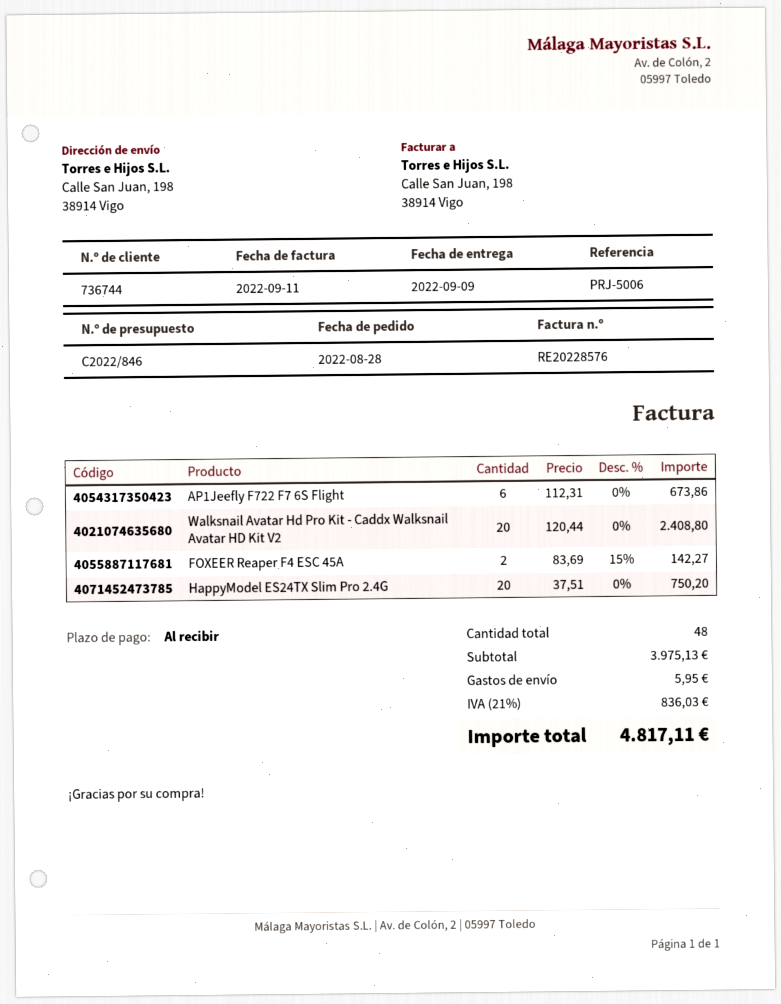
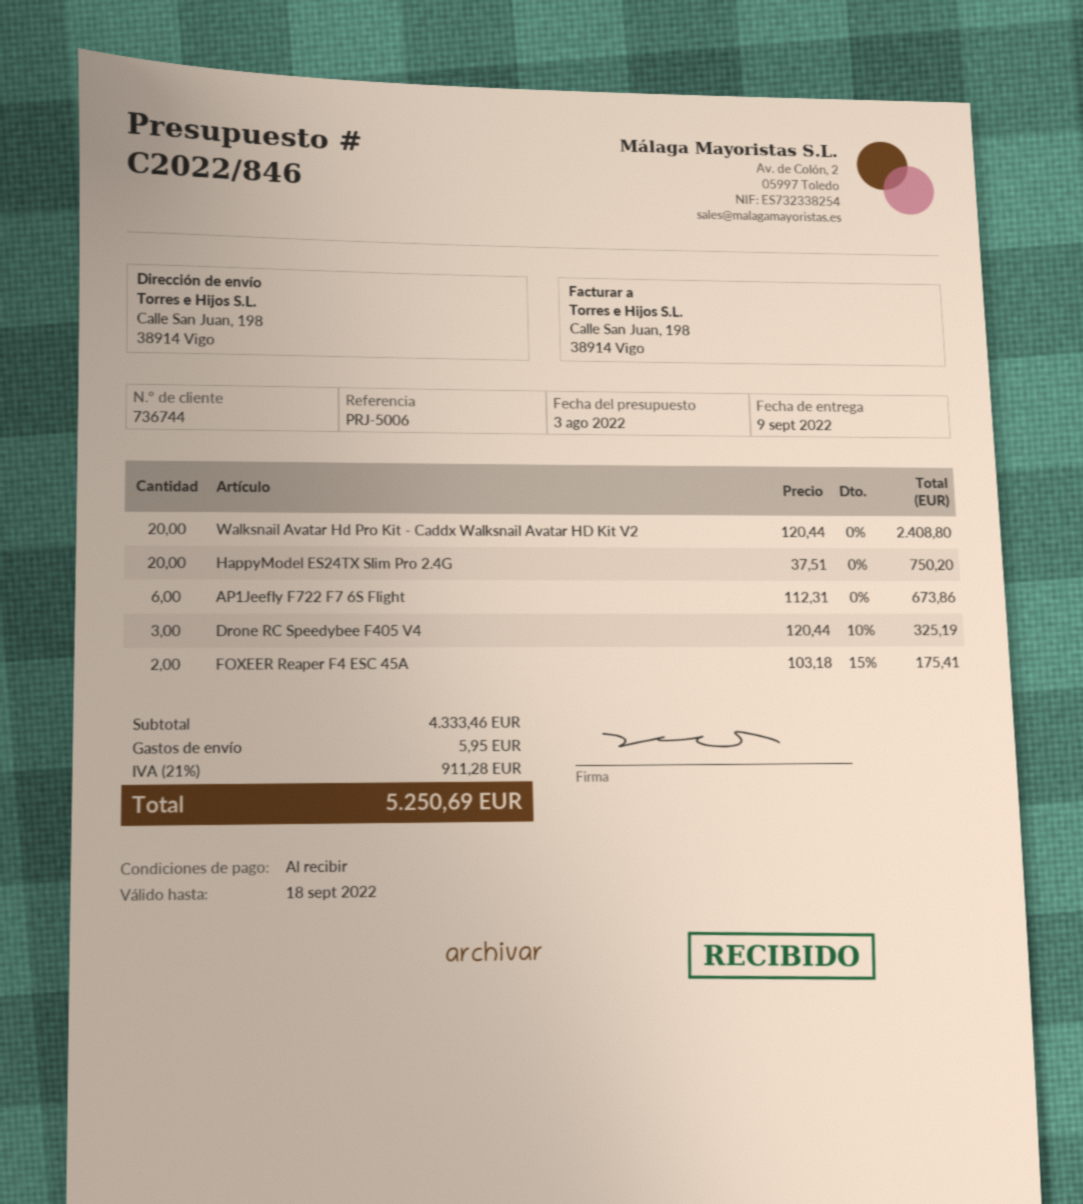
FOXEER Reaper F4 ESC 45A: 2 x 83.69 - 15% = 142.27 -> 2 x 103.18 - 15% = 175.41
Drone RC Speedybee F405 V4: none -> 3 x 120.44 - 10% = 325.19
subtotal: 3975.13 -> 4333.46
tax: 21% = 836.03 -> 21% = 911.28
total: 4817.11 -> 5250.69

